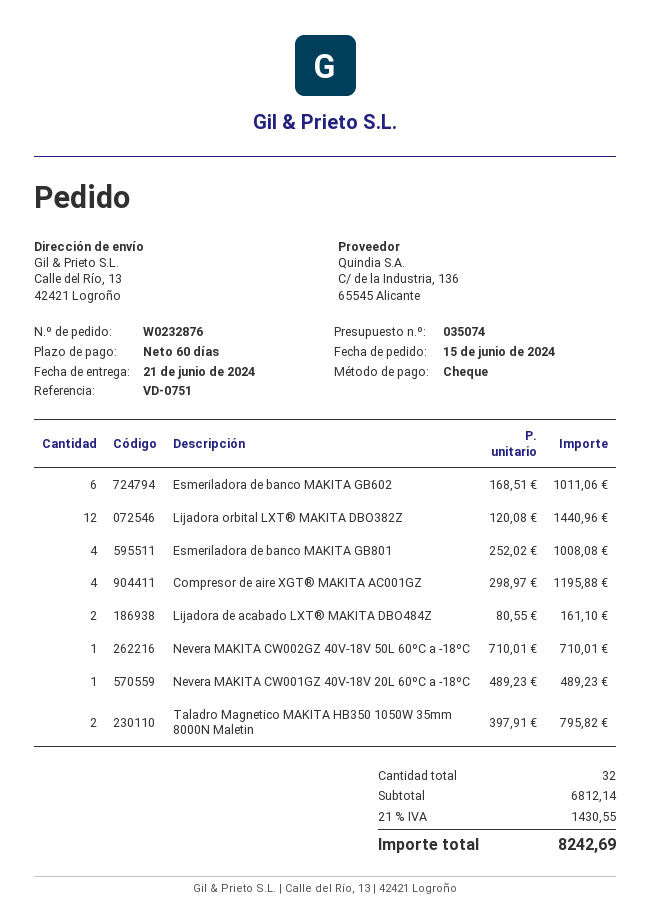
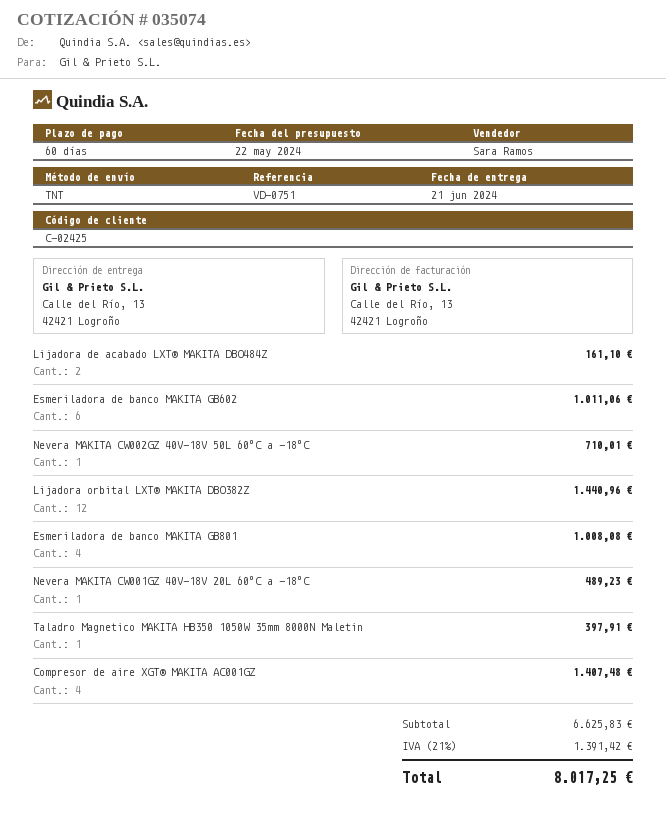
Compresor de aire XGT® MAKITA AC001GZ: 4 for 1195.88 -> 4 for 1407.48
Taladro Magnetico MAKITA HB350 1050W 35mm 8000N Maletin: 2 for 795.82 -> 1 for 397.91
subtotal: 6812.14 -> 6625.83
tax: 21% = 1430.55 -> 21% = 1391.42
total: 8242.69 -> 8017.25

